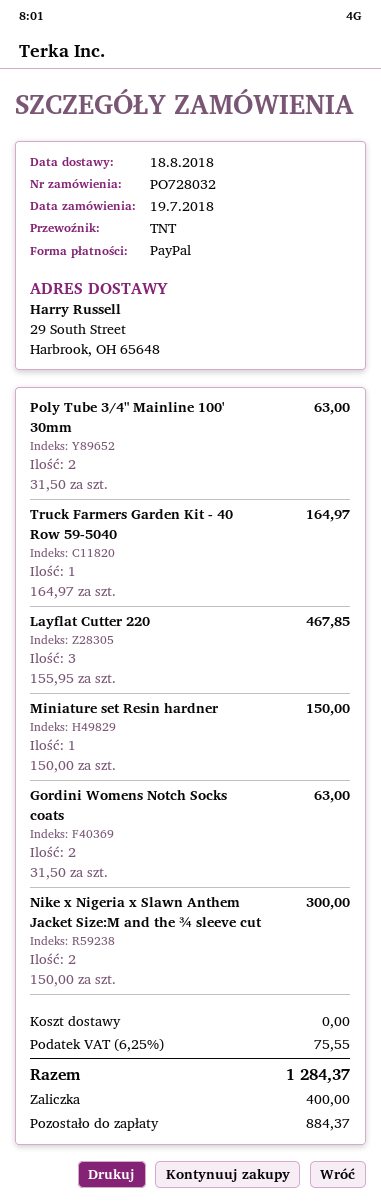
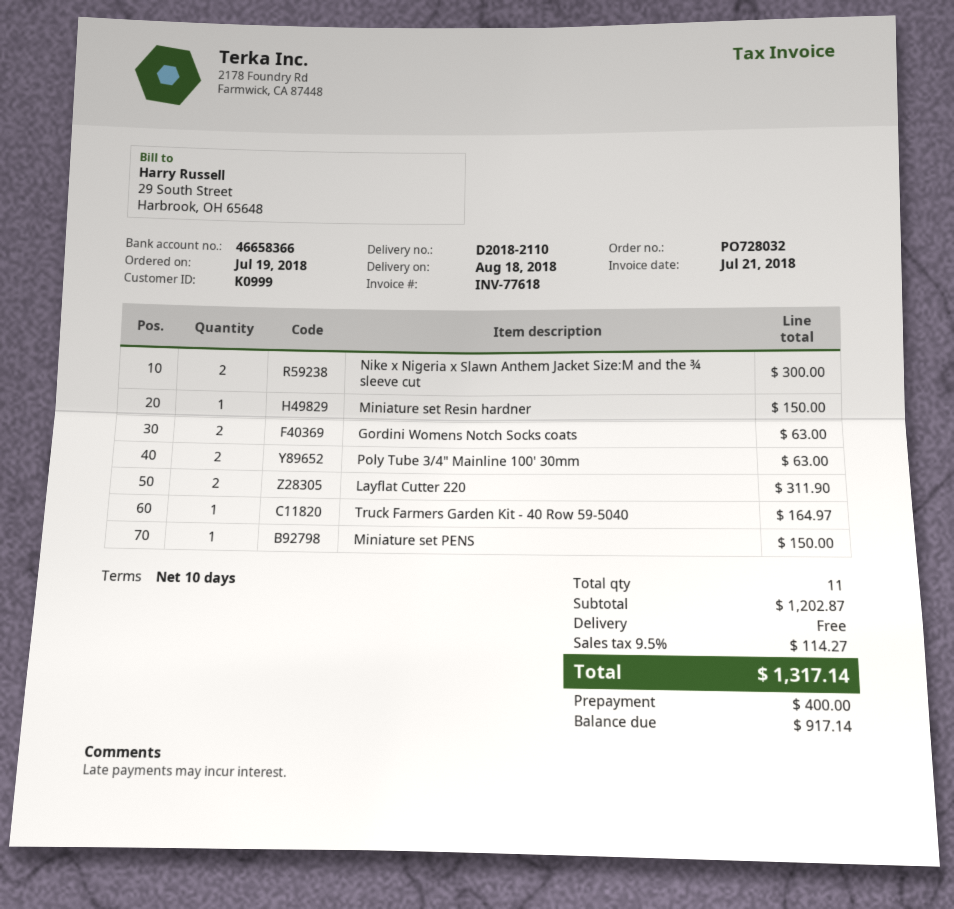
Layflat Cutter 220: 3 for 467.85 -> 2 for 311.90
Miniature set PENS: none -> 1 for 150.00
tax: 6.25% = 75.55 -> 9.5% = 114.27
total: 1284.37 -> 1317.14
balance: 884.37 -> 917.14

